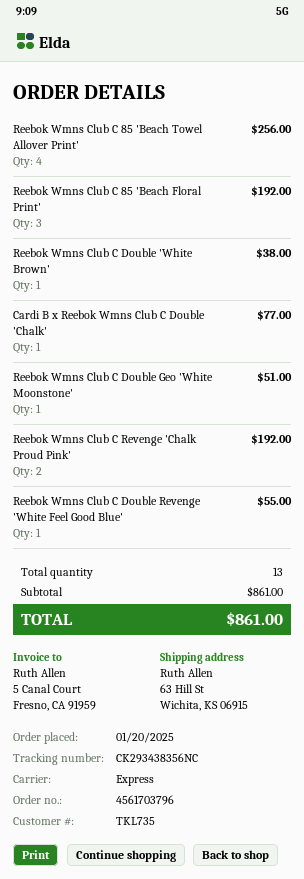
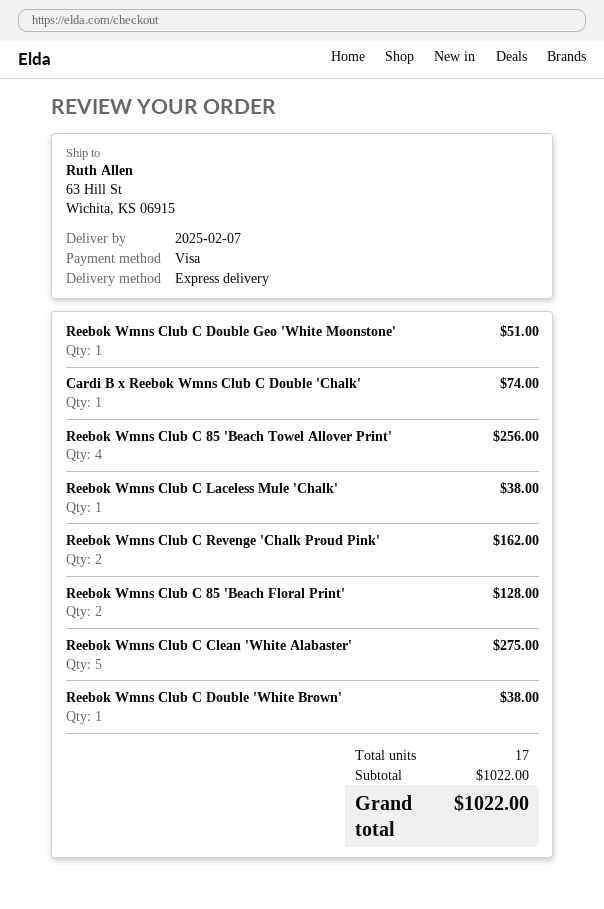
Reebok Wmns Club C 85 'Beach Floral Print': 3 for 192.00 -> 2 for 128.00
Cardi B x Reebok Wmns Club C Double 'Chalk': 1 for 77.00 -> 1 for 74.00
Reebok Wmns Club C Revenge 'Chalk Proud Pink': 2 for 192.00 -> 2 for 162.00
Reebok Wmns Club C Double Revenge 'White Feel Good Blue': 1 for 55.00 -> none
Reebok Wmns Club C Laceless Mule 'Chalk': none -> 1 for 38.00
Reebok Wmns Club C Clean 'White Alabaster': none -> 5 for 275.00
total quantity: 13 -> 17
subtotal: 861.00 -> 1022.00
total: 861.00 -> 1022.00

